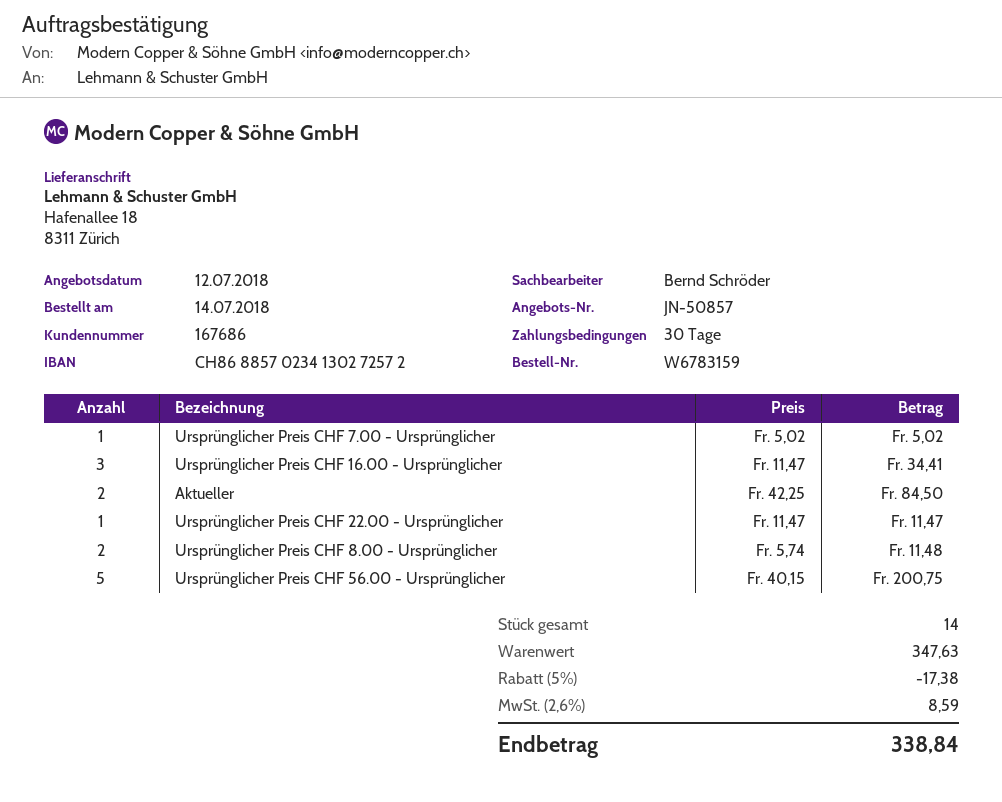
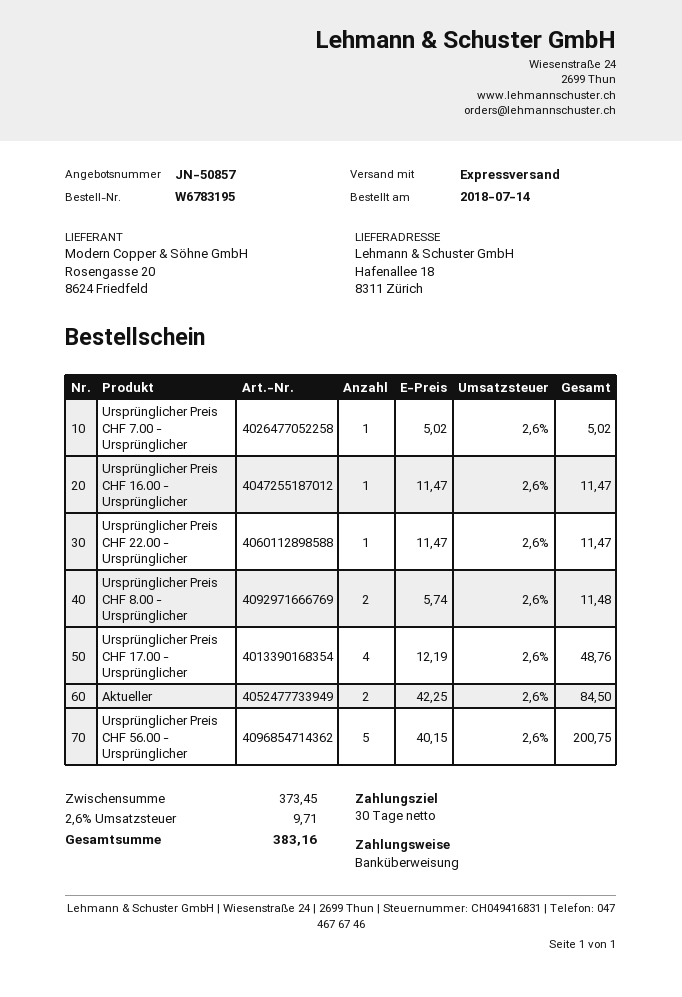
order number: W6783159 -> W6783195
Ursprünglicher Preis CHF 16.00 - Ursprünglicher: 3 x 11.47 = 34.41 -> 1 x 11.47 = 11.47
Ursprünglicher Preis CHF 17.00 - Ursprünglicher: none -> 4 x 12.19 = 48.76
subtotal: 347.63 -> 373.45
discount: 5% = 17.38 -> none
tax: 2.6% = 8.59 -> 2.6% = 9.71
total: 338.84 -> 383.16

